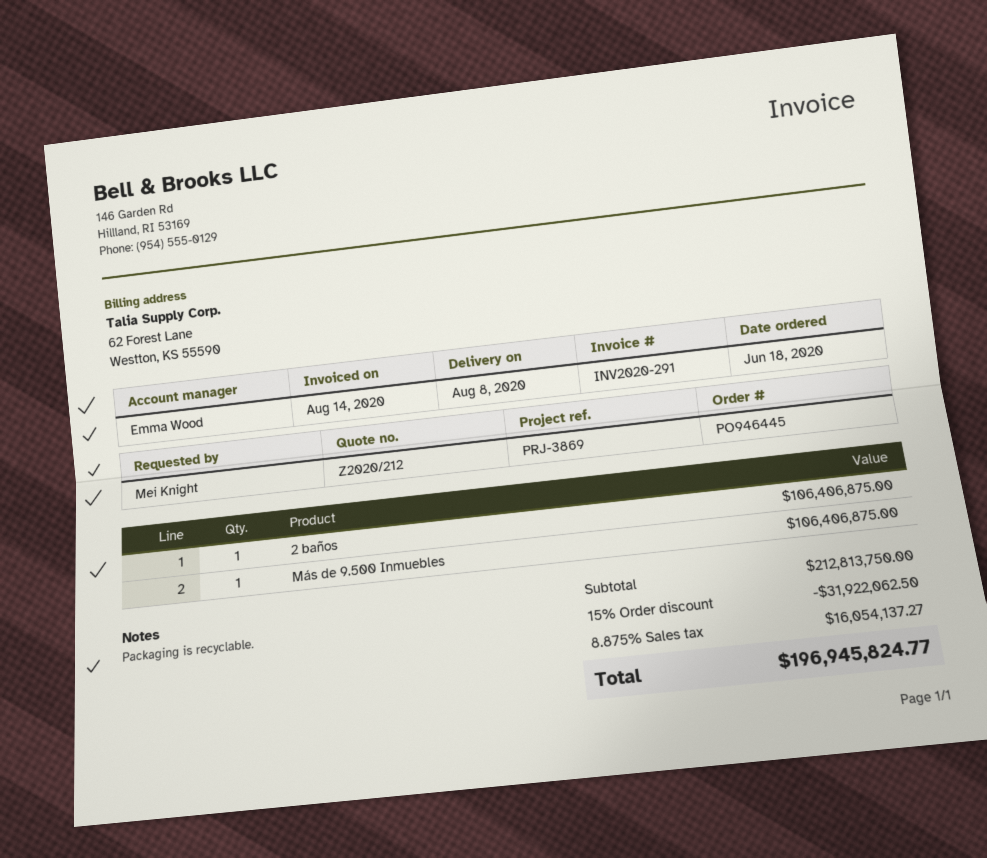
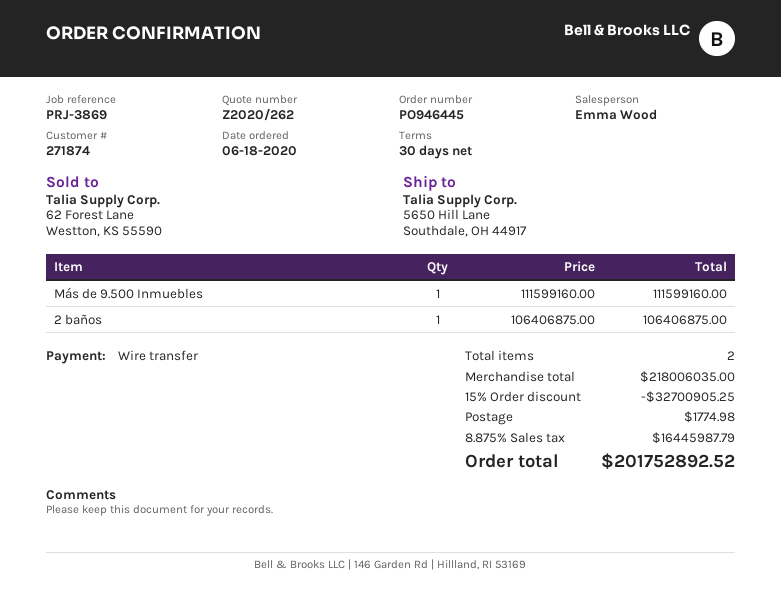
quote number: Z2020/212 -> Z2020/262
Más de 9.500 Inmuebles: 1 for 106406875.00 -> 1 for 111599160.00
subtotal: 212813750.00 -> 218006035.00
discount: 15% = 31922062.50 -> 15% = 32700905.25
shipping: none -> 1774.98
tax: 8.875% = 16054137.27 -> 8.875% = 16445987.79
total: 196945824.77 -> 201752892.52

